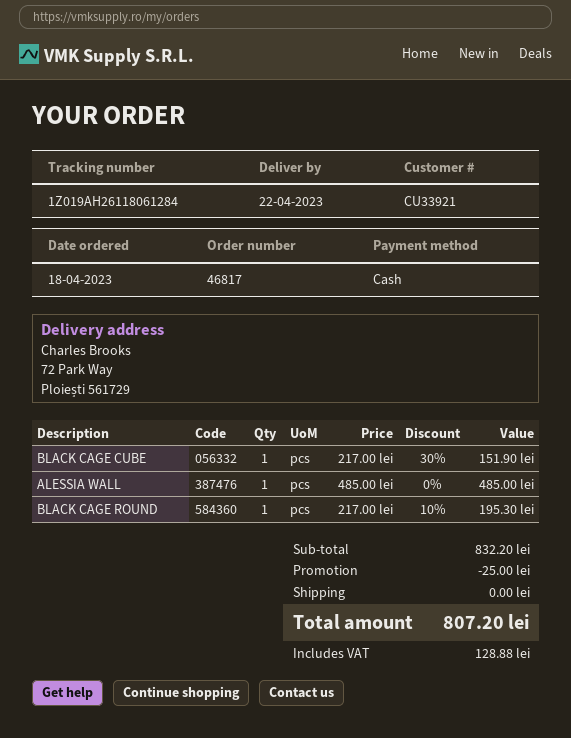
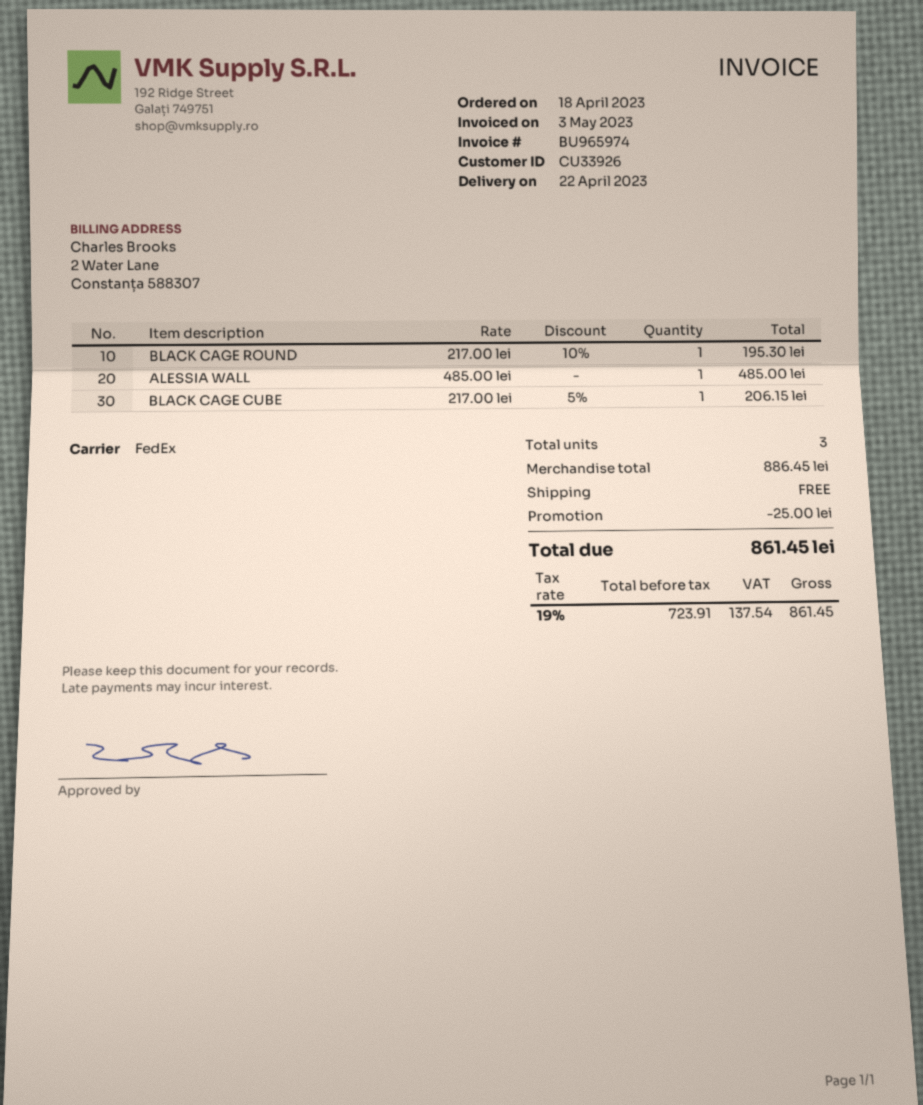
customer number: CU33921 -> CU33926
BLACK CAGE CUBE: 1 x 217.00 - 30% = 151.90 -> 1 x 217.00 - 5% = 206.15
subtotal: 832.20 -> 886.45
tax: 128.88 -> 137.54
total: 807.20 -> 861.45

